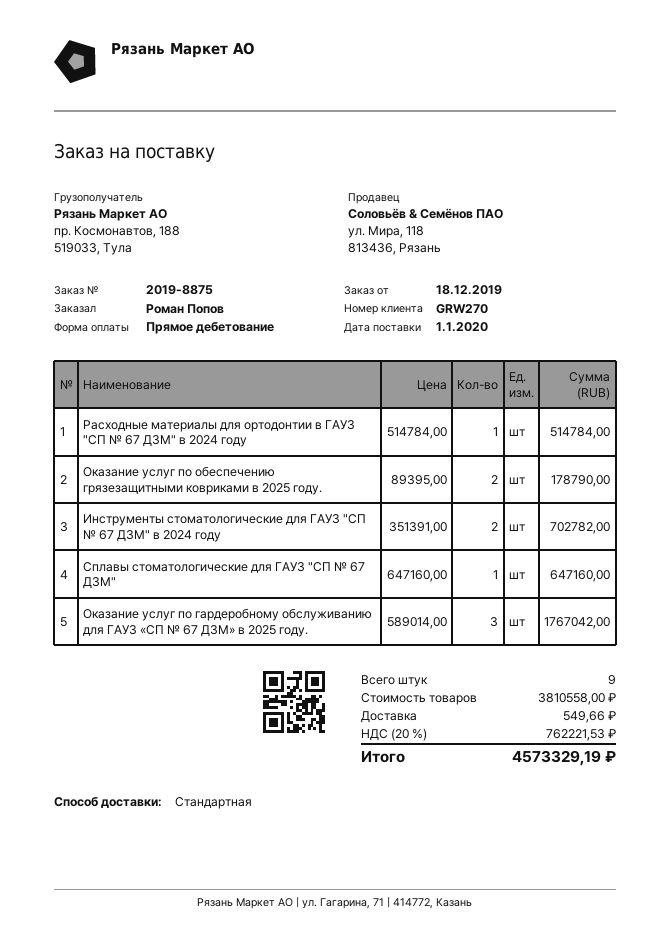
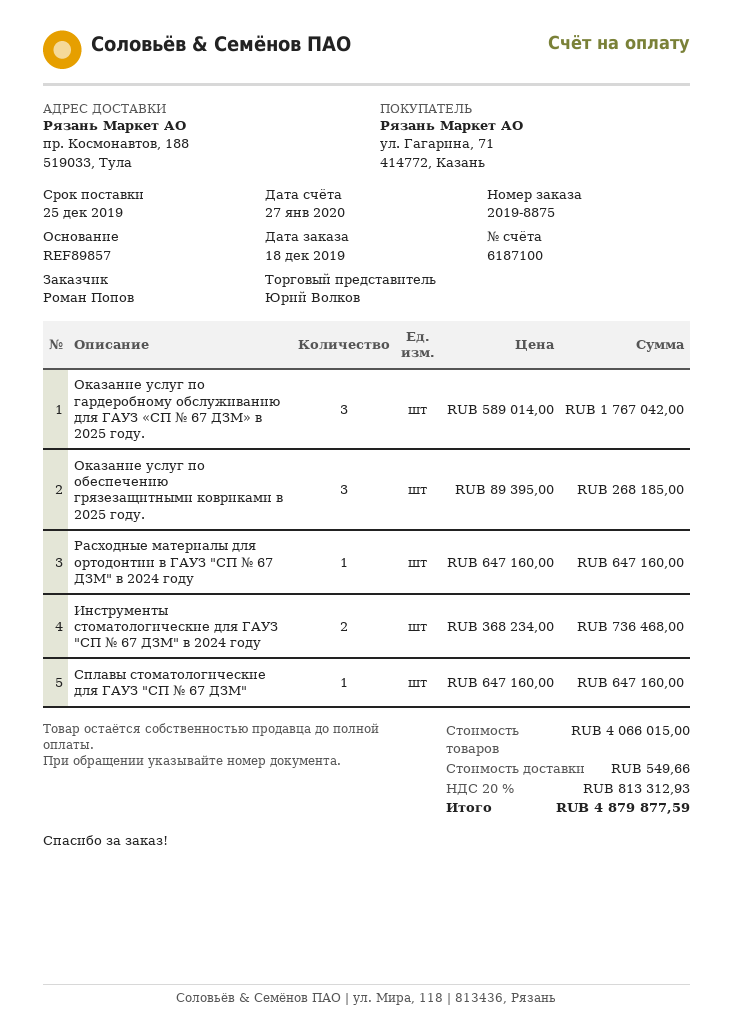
delivery date: 2020-01-01 -> 2019-12-25
Расходные материалы для ортодонтии в ГАУЗ "СП № 67 ДЗМ" в 2024 году: 1 x 514784.00 = 514784.00 -> 1 x 647160.00 = 647160.00
Оказание услуг по обеспечению грязезащитными ковриками в 2025 году.: 2 x 89395.00 = 178790.00 -> 3 x 89395.00 = 268185.00
Инструменты стоматологические для ГАУЗ "СП № 67 ДЗМ" в 2024 году: 2 x 351391.00 = 702782.00 -> 2 x 368234.00 = 736468.00
subtotal: 3810558.00 -> 4066015.00
tax: 20% = 762221.53 -> 20% = 813312.93
total: 4573329.19 -> 4879877.59

